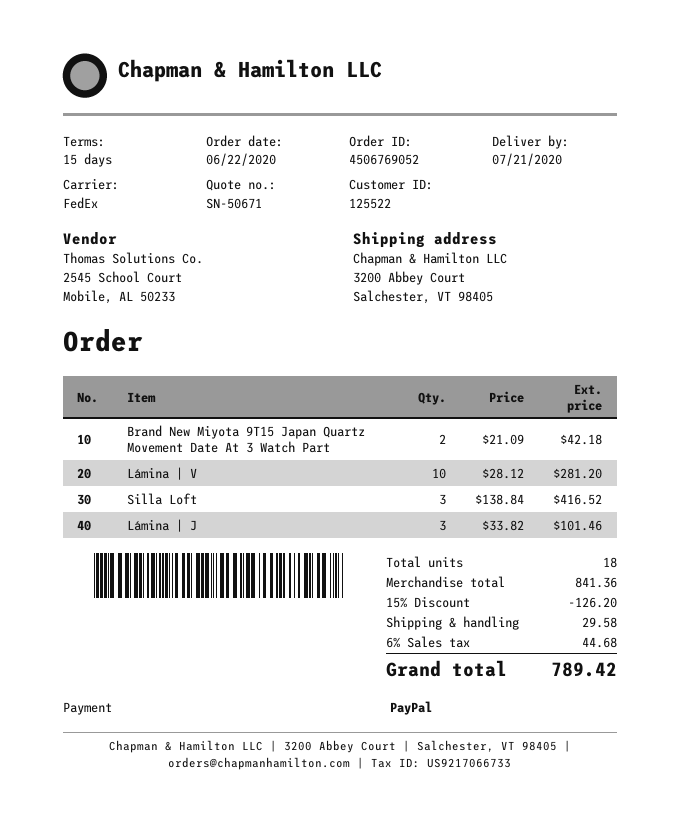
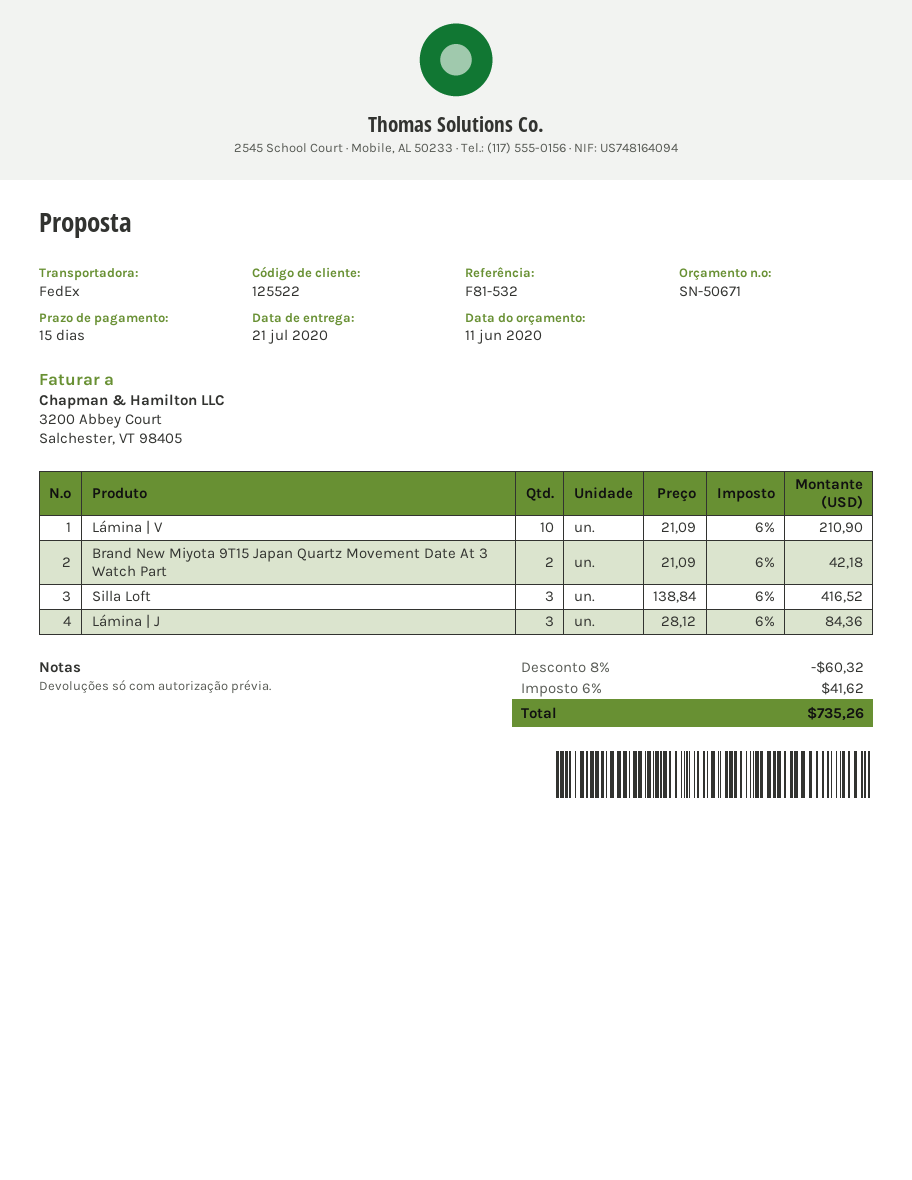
Lámina | V: 10 x 28.12 = 281.20 -> 10 x 21.09 = 210.90
Lámina | J: 3 x 33.82 = 101.46 -> 3 x 28.12 = 84.36
discount: 15% = 126.20 -> 8% = 60.32
shipping: 29.58 -> none
tax: 6% = 44.68 -> 6% = 41.62
total: 789.42 -> 735.26

